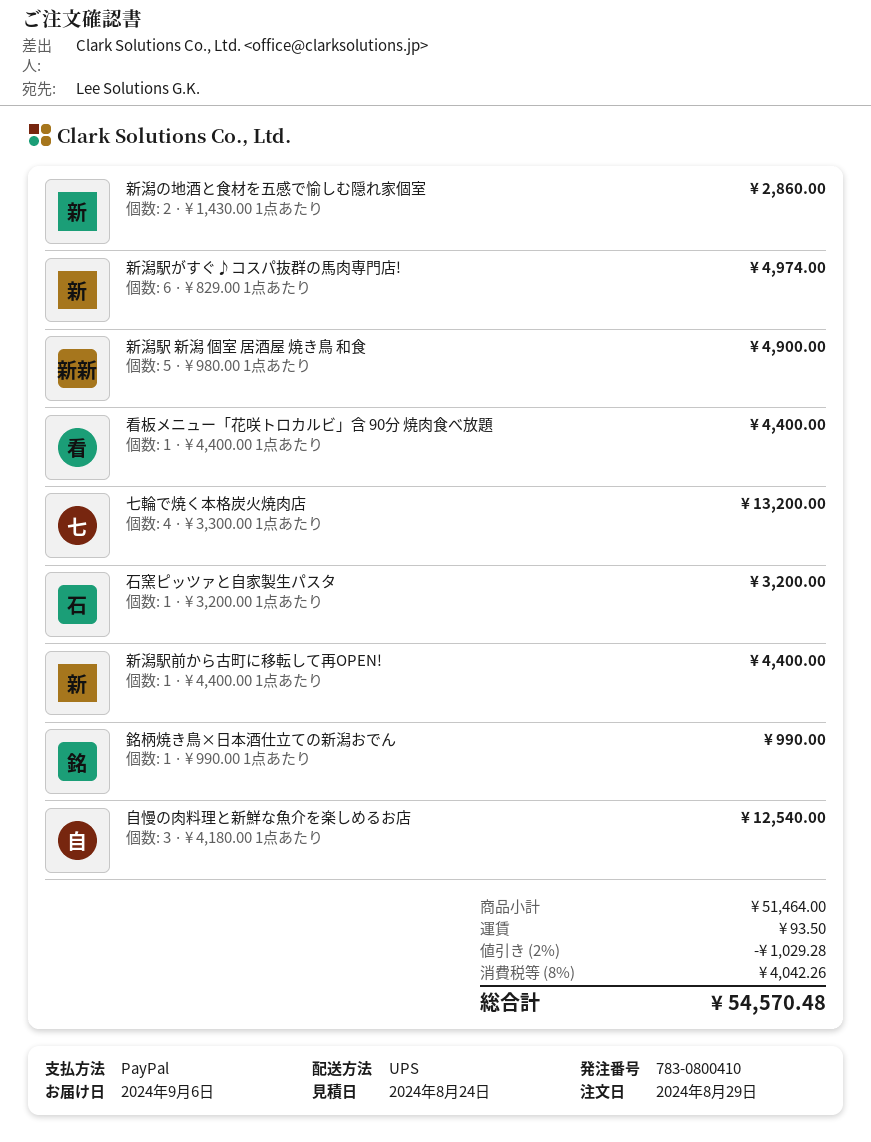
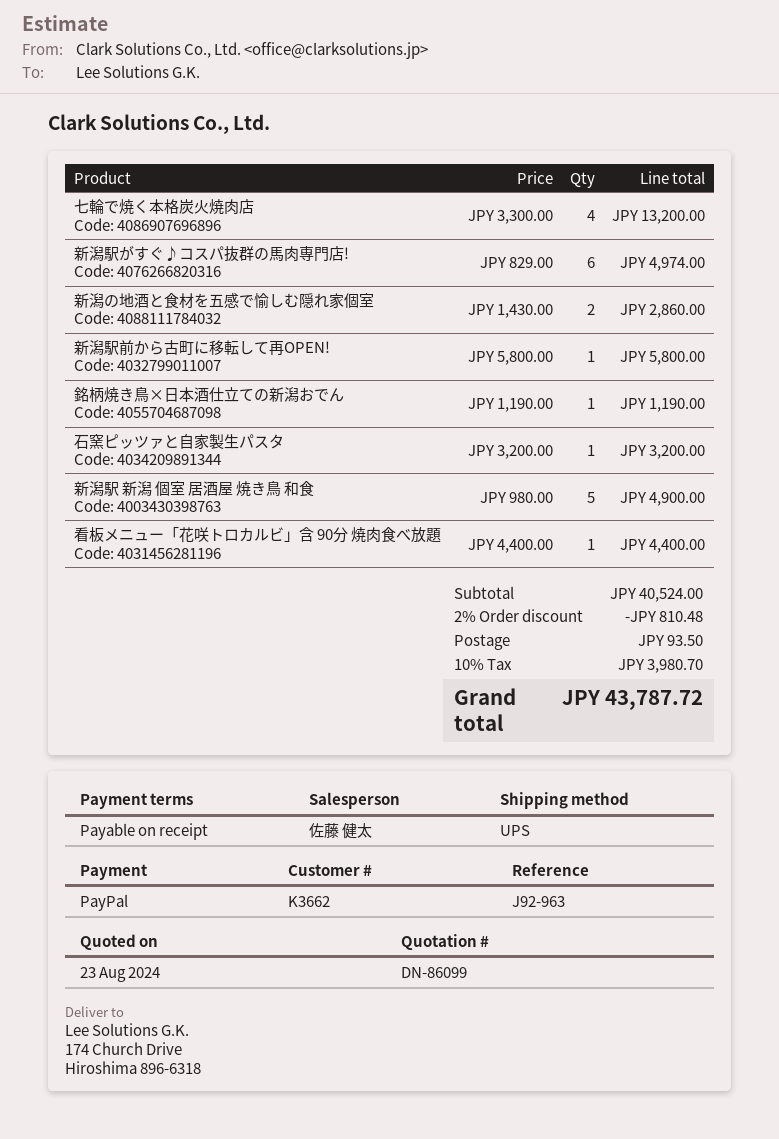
quote date: 2024-08-24 -> 2024-08-23
新潟駅前から古町に移転して再OPEN!: 1 x 4400.00 = 4400.00 -> 1 x 5800.00 = 5800.00
銘柄焼き鳥×日本酒仕立ての新潟おでん: 1 x 990.00 = 990.00 -> 1 x 1190.00 = 1190.00
自慢の肉料理と新鮮な魚介を楽しめるお店: 3 x 4180.00 = 12540.00 -> none
subtotal: 51464.00 -> 40524.00
discount: 2% = 1029.28 -> 2% = 810.48
tax: 8% = 4042.26 -> 10% = 3980.70
total: 54570.48 -> 43787.72

